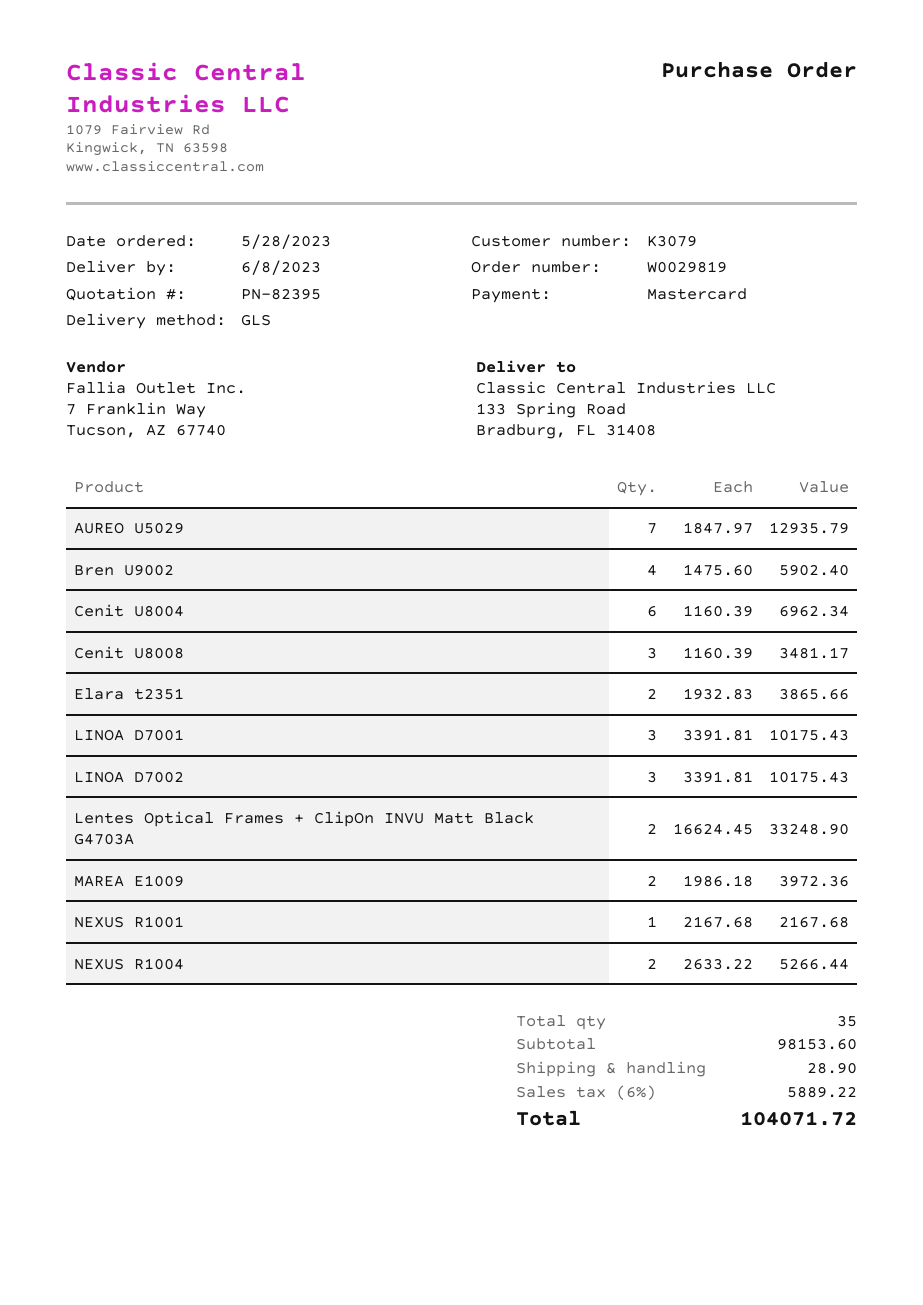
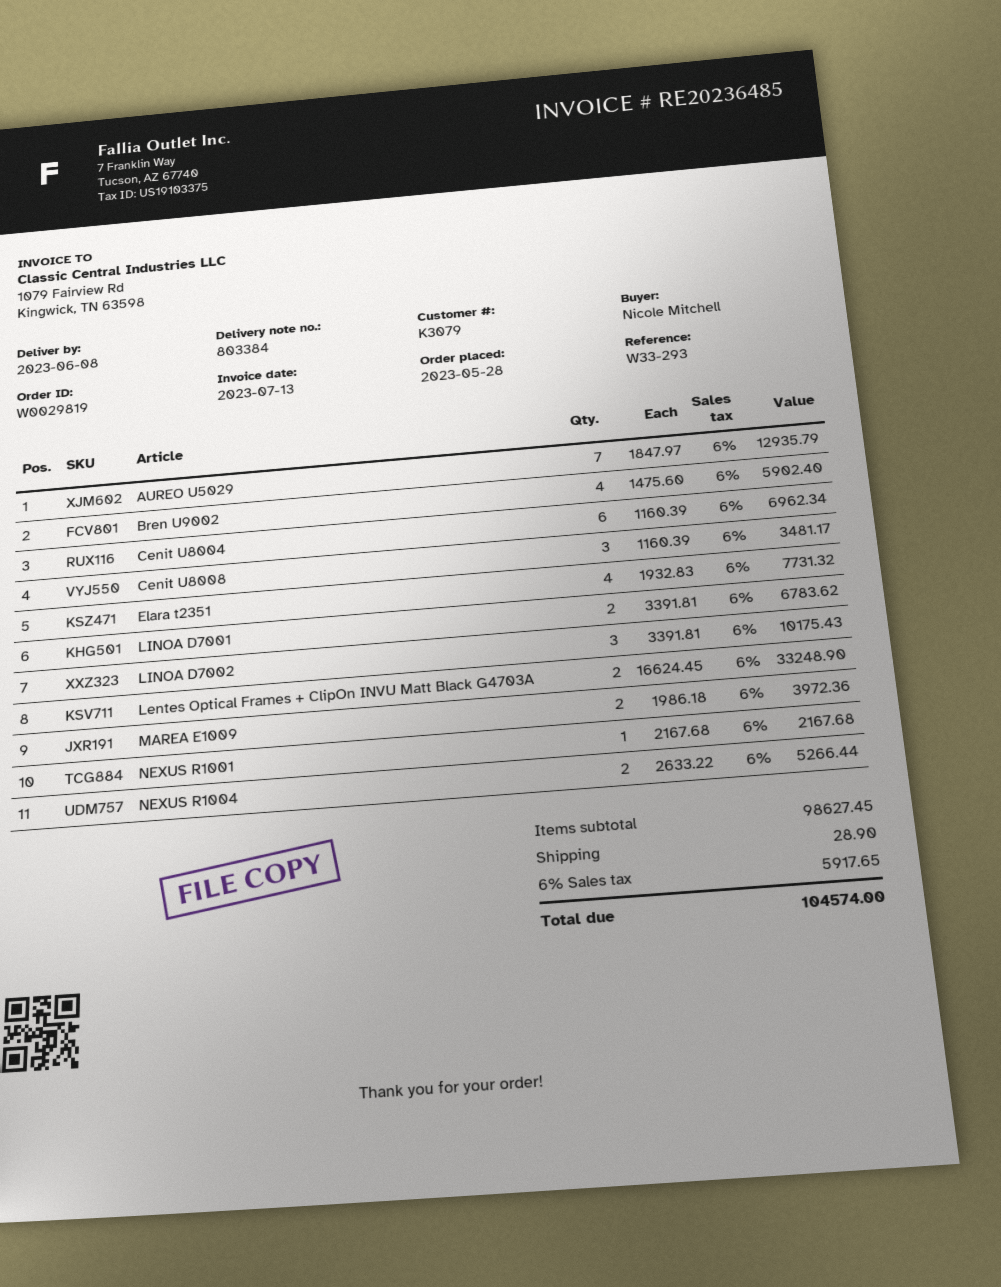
Elara t2351: 2 x 1932.83 = 3865.66 -> 4 x 1932.83 = 7731.32
LINOA D7001: 3 x 3391.81 = 10175.43 -> 2 x 3391.81 = 6783.62
subtotal: 98153.60 -> 98627.45
tax: 6% = 5889.22 -> 6% = 5917.65
total: 104071.72 -> 104574.00

